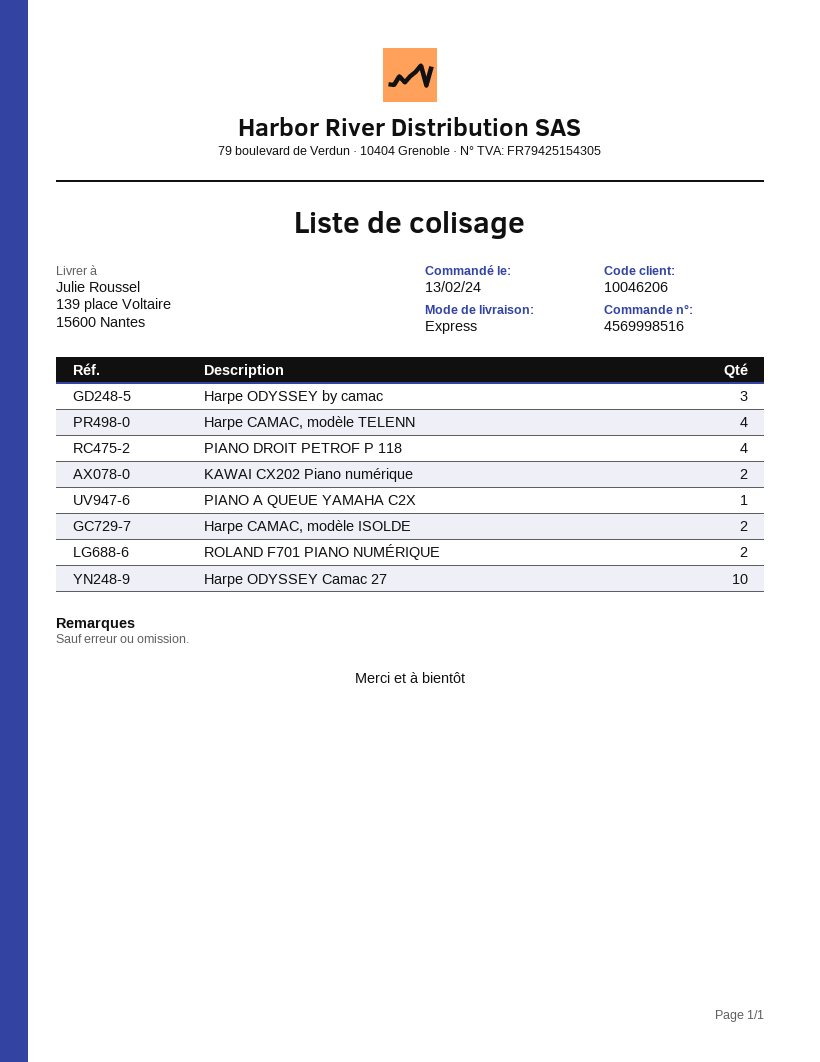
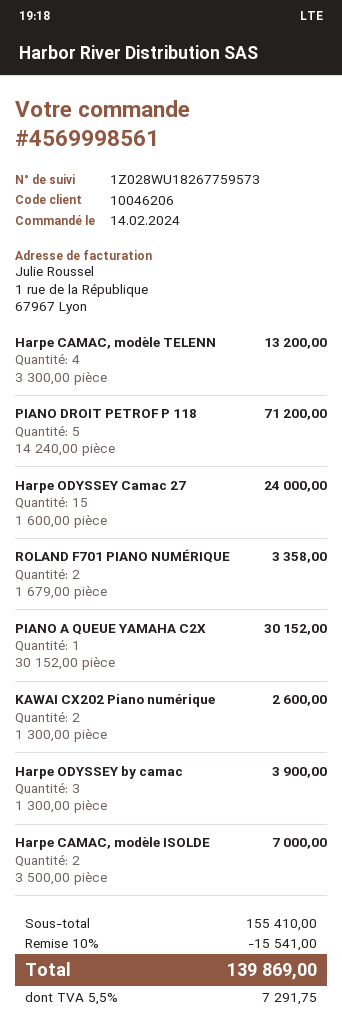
order number: 4569998516 -> 4569998561
order date: 2024-02-13 -> 2024-02-14
PIANO DROIT PETROF P 118: 4 -> 5
Harpe ODYSSEY Camac 27: 10 -> 15

